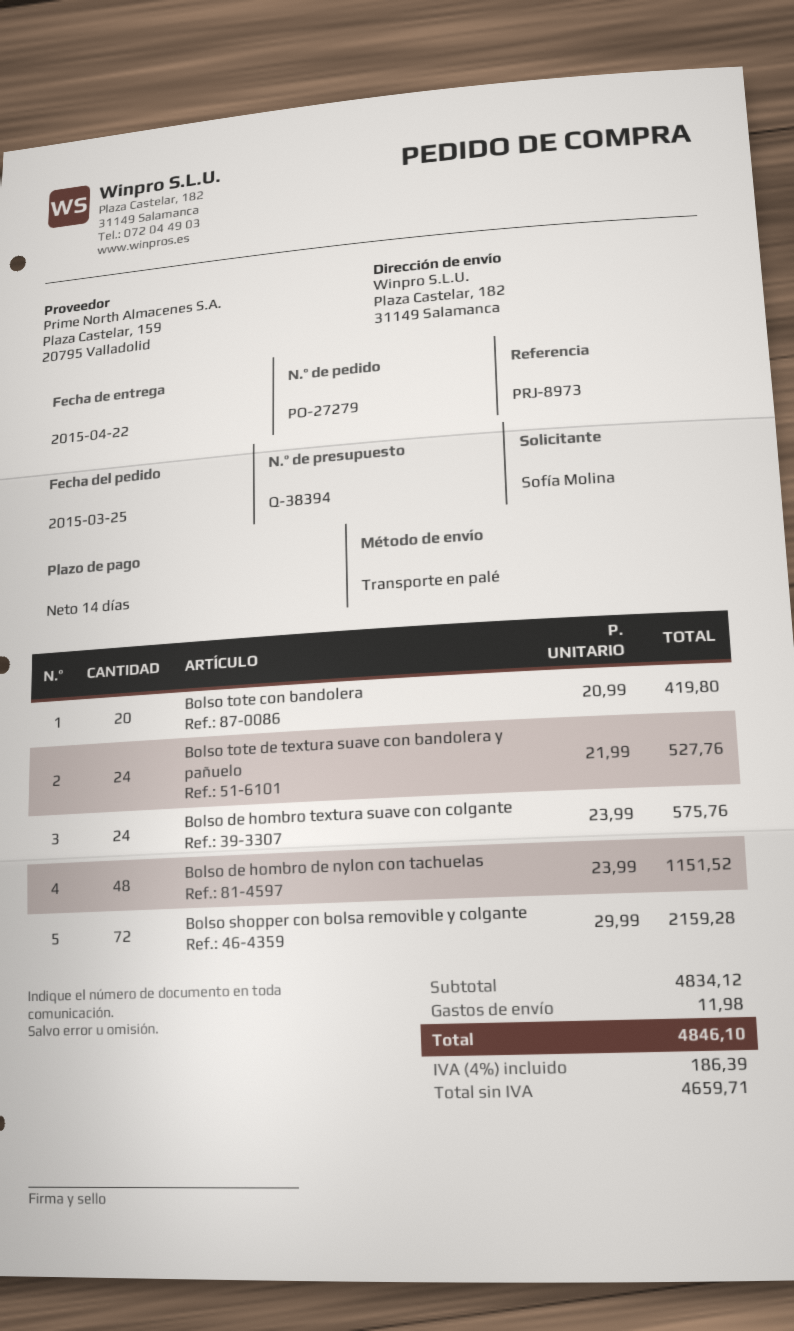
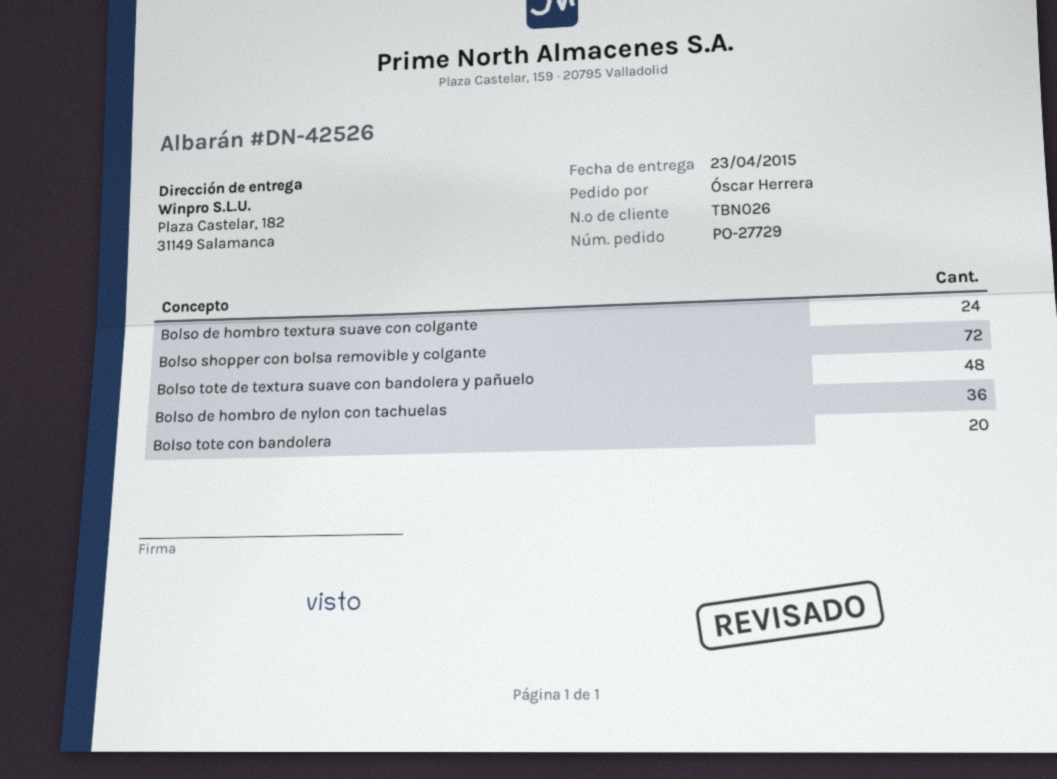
order number: PO-27279 -> PO-27729
delivery date: 2015-04-22 -> 2015-04-23
ordered by: Sofía Molina -> Óscar Herrera
Bolso tote de textura suave con bandolera y pañuelo: 24 -> 48
Bolso de hombro de nylon con tachuelas: 48 -> 36

